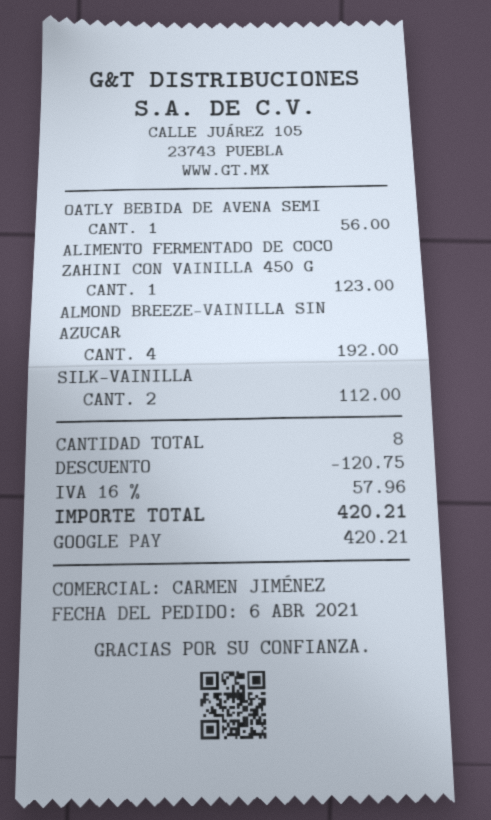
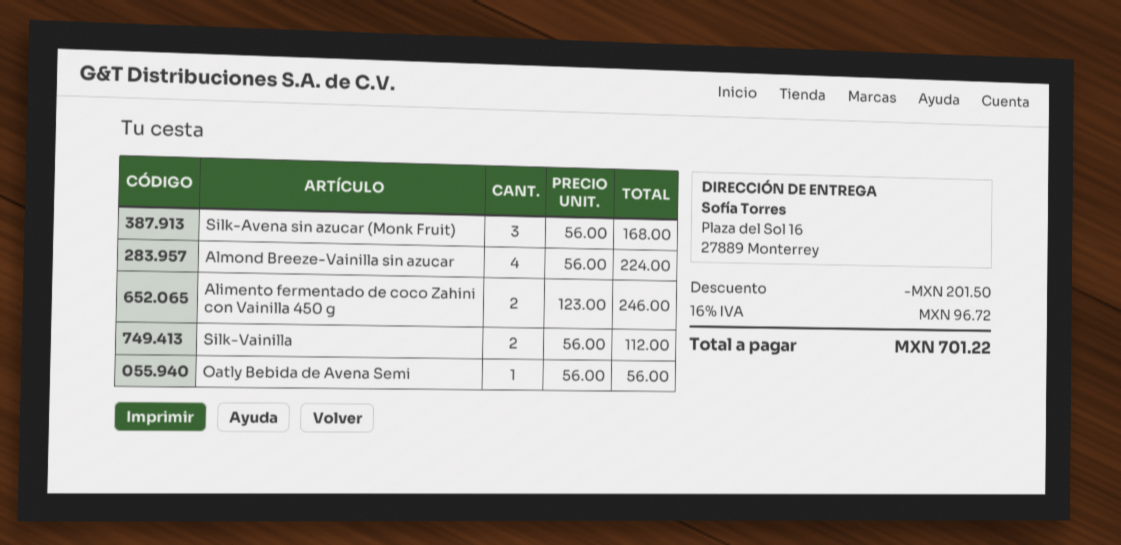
ALIMENTO FERMENTADO DE COCO ZAHINI CON VAINILLA 450 G: 1 for 123.00 -> 2 for 246.00
ALMOND BREEZE-VAINILLA SIN AZUCAR: 4 for 192.00 -> 4 for 224.00
Silk-Avena sin azucar (Monk Fruit): none -> 3 for 168.00
discount: 120.75 -> 201.50
tax: 16% = 57.96 -> 16% = 96.72
total: 420.21 -> 701.22

